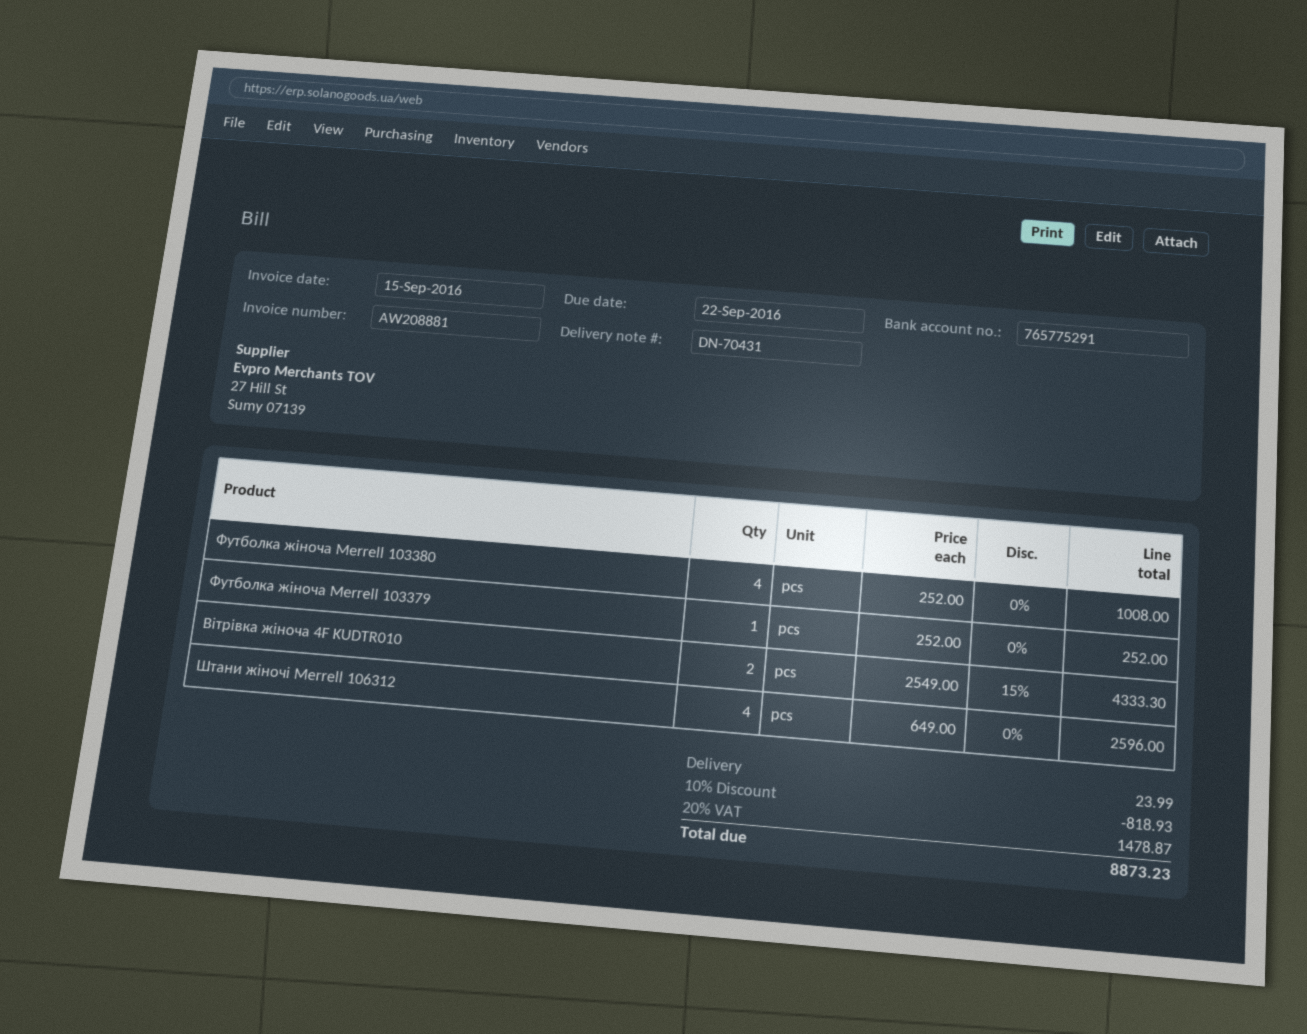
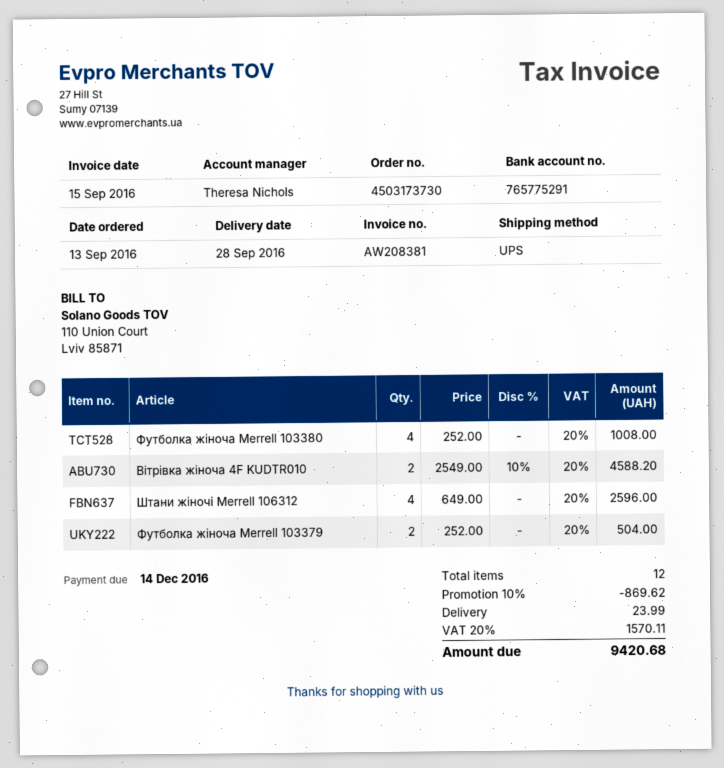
invoice number: AW208881 -> AW208381
due date: 2016-09-22 -> 2016-12-14
Футболка жіноча Merrell 103379: 1 x 252.00 = 252.00 -> 2 x 252.00 = 504.00
Вітрівка жіноча 4F KUDTR010: 2 x 2549.00 - 15% = 4333.30 -> 2 x 2549.00 - 10% = 4588.20
discount: 10% = 818.93 -> 10% = 869.62
tax: 20% = 1478.87 -> 20% = 1570.11
total: 8873.23 -> 9420.68

